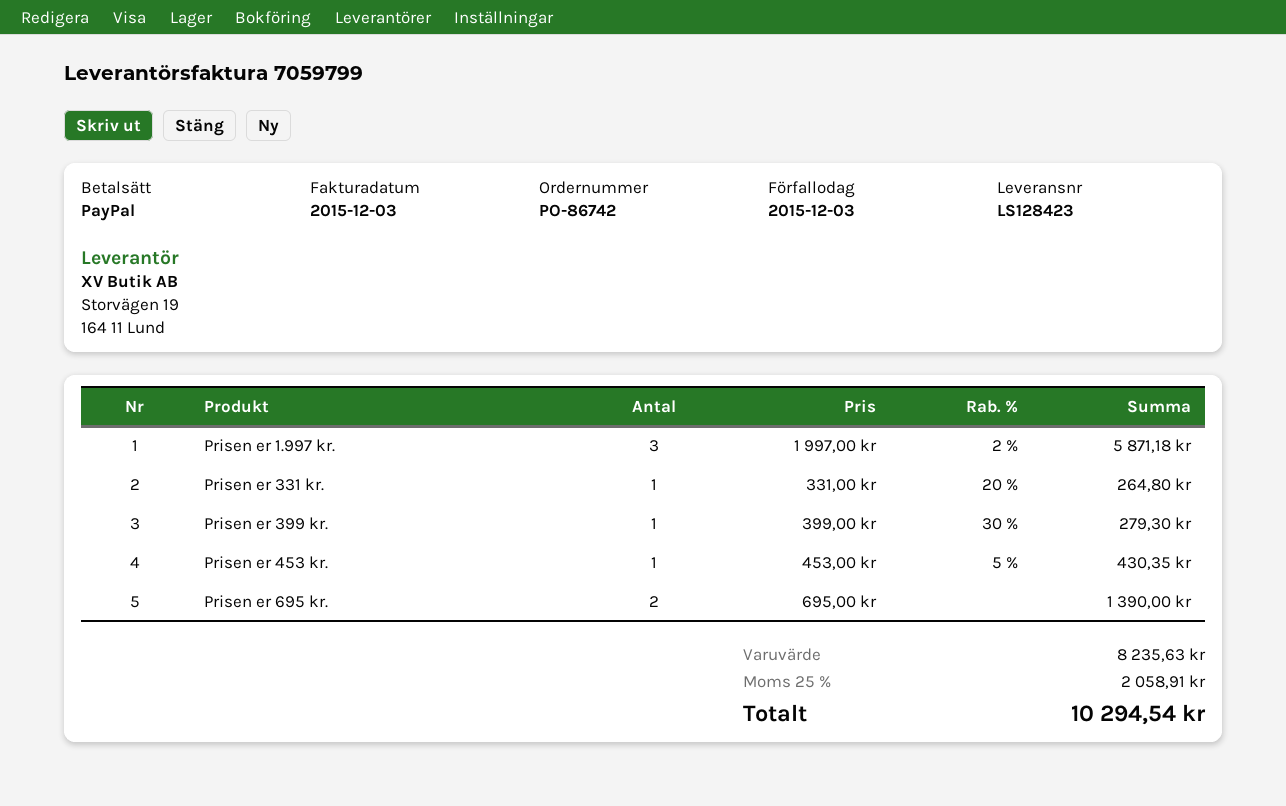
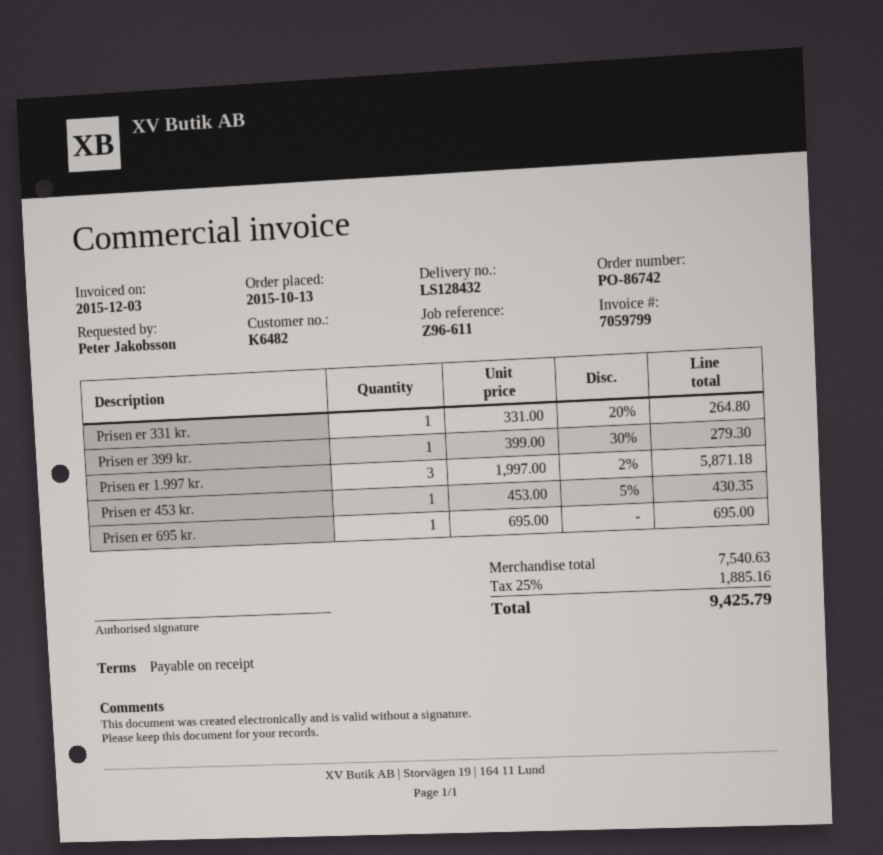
delivery note number: LS128423 -> LS128432
Prisen er 695 kr.: 2 x 695.00 = 1390.00 -> 1 x 695.00 = 695.00
subtotal: 8235.63 -> 7540.63
tax: 25% = 2058.91 -> 25% = 1885.16
total: 10294.54 -> 9425.79

